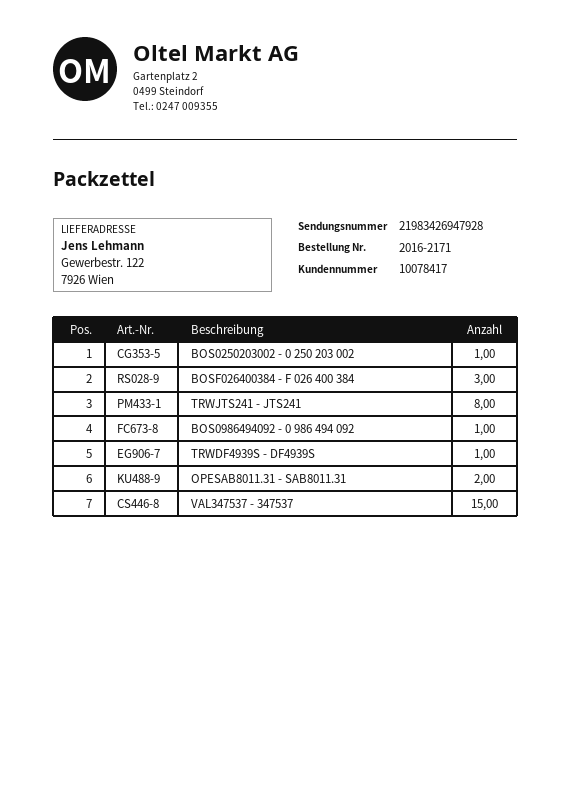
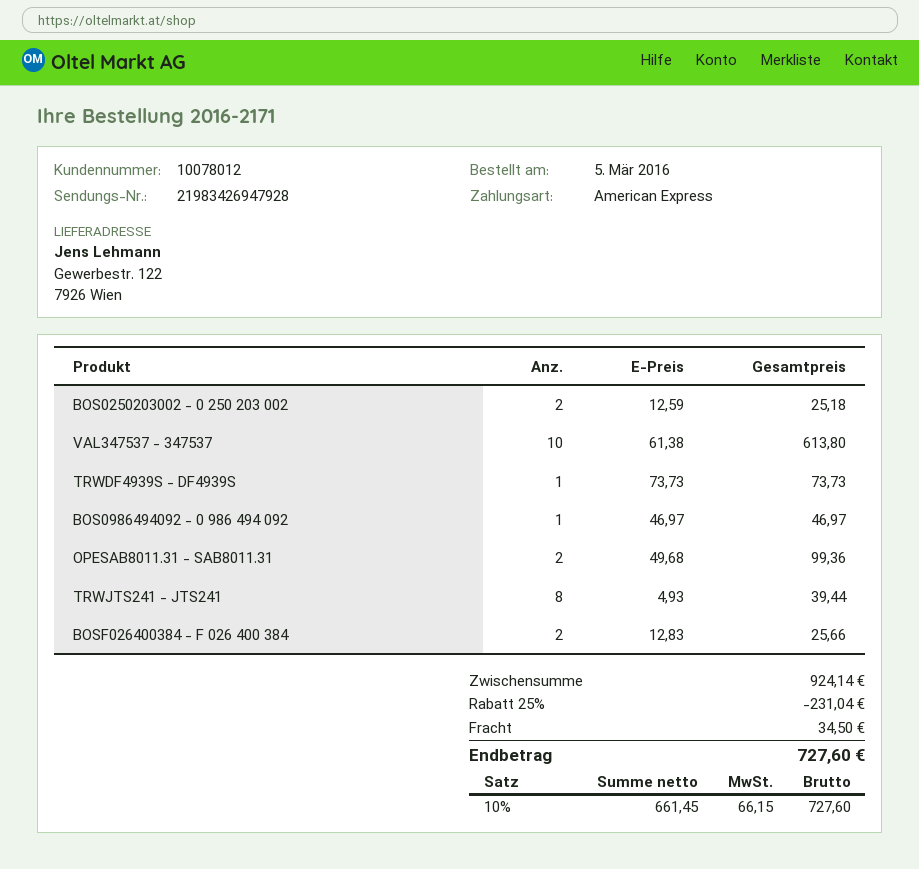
customer number: 10078417 -> 10078012
BOS0250203002 - 0 250 203 002: 1 -> 2
BOSF026400384 - F 026 400 384: 3 -> 2
VAL347537 - 347537: 15 -> 10

